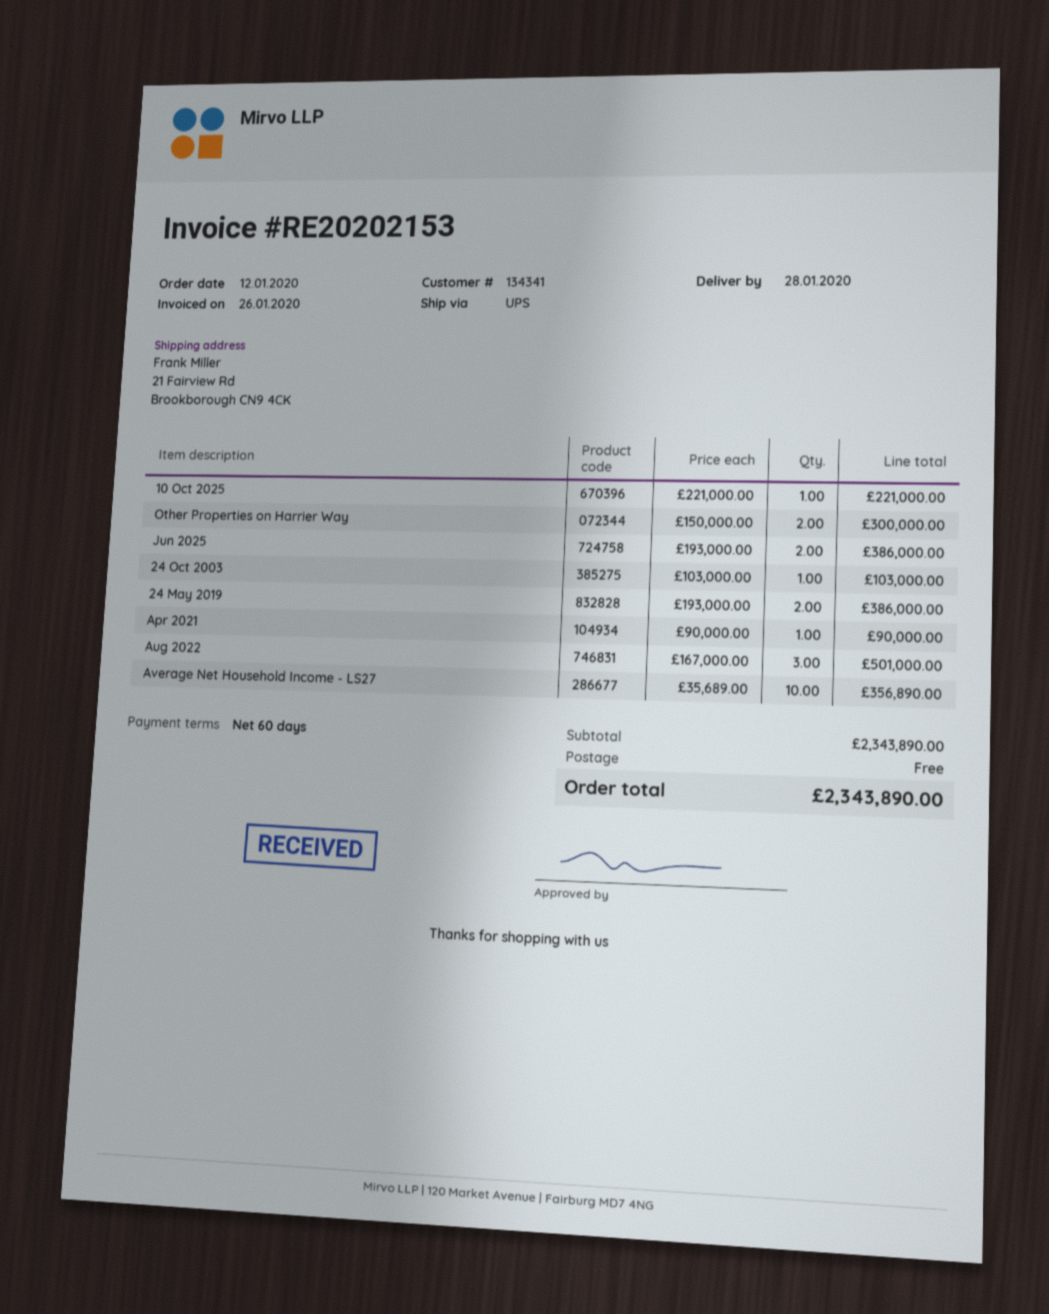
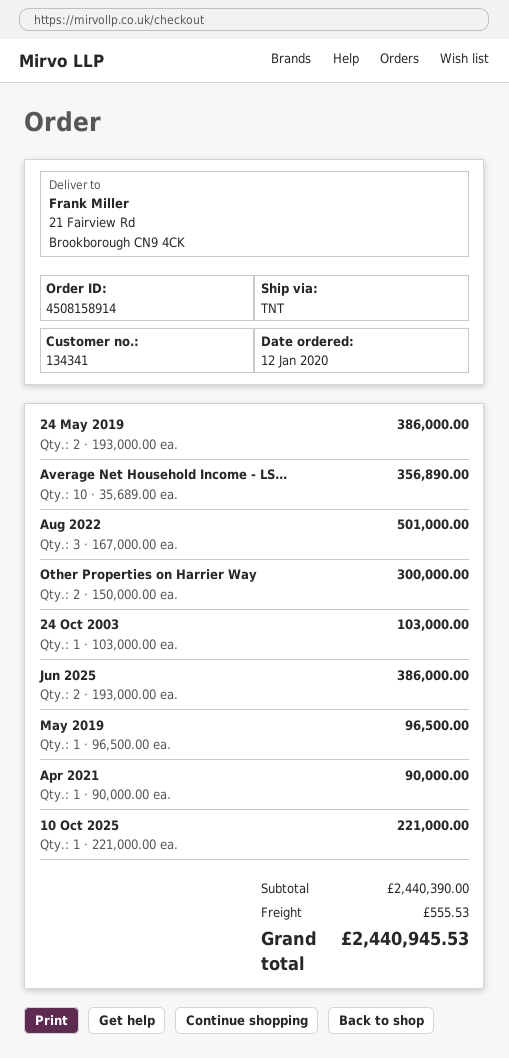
shipping method: UPS -> TNT
May 2019: none -> 1 x 96500.00 = 96500.00
subtotal: 2343890.00 -> 2440390.00
shipping: 0.00 -> 555.53
total: 2343890.00 -> 2440945.53

